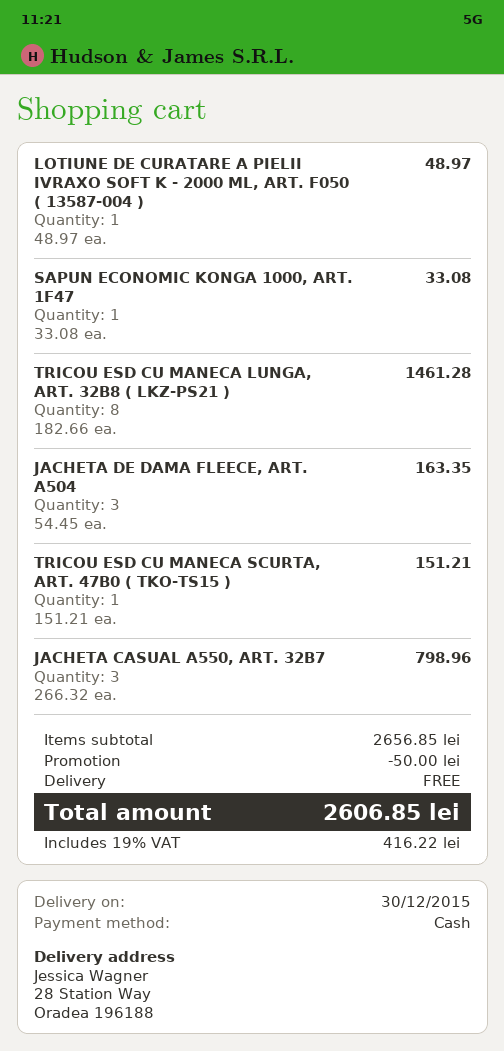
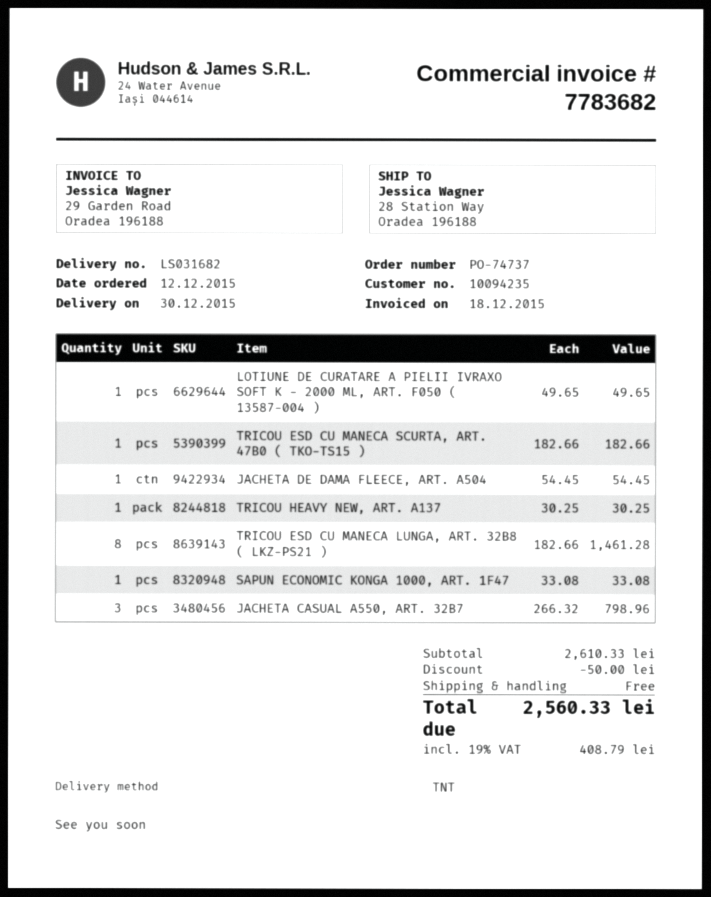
LOTIUNE DE CURATARE A PIELII IVRAXO SOFT K - 2000 ML, ART. F050 ( 13587-004 ): 1 x 48.97 = 48.97 -> 1 x 49.65 = 49.65
JACHETA DE DAMA FLEECE, ART. A504: 3 x 54.45 = 163.35 -> 1 x 54.45 = 54.45
TRICOU ESD CU MANECA SCURTA, ART. 47B0 ( TKO-TS15 ): 1 x 151.21 = 151.21 -> 1 x 182.66 = 182.66
TRICOU HEAVY NEW, ART. A137: none -> 1 x 30.25 = 30.25
subtotal: 2656.85 -> 2610.33
tax: 19% = 416.22 -> 19% = 408.79
total: 2606.85 -> 2560.33

